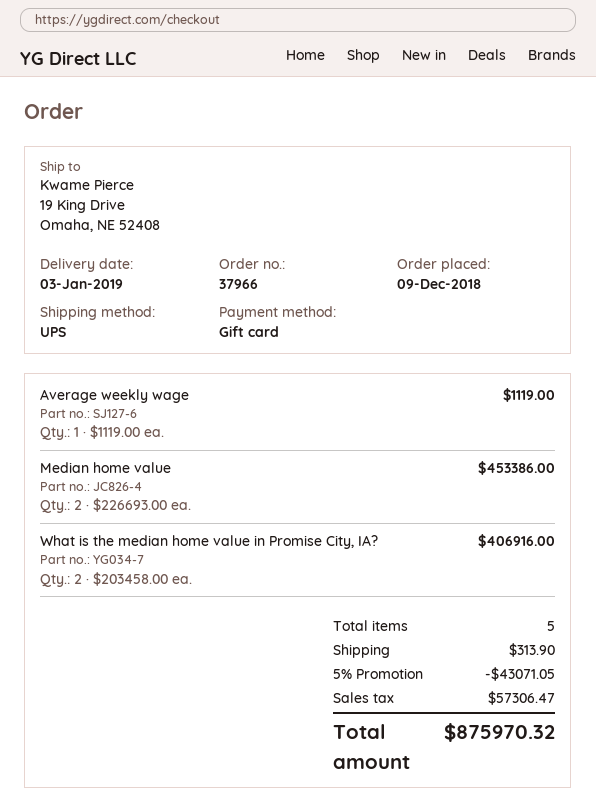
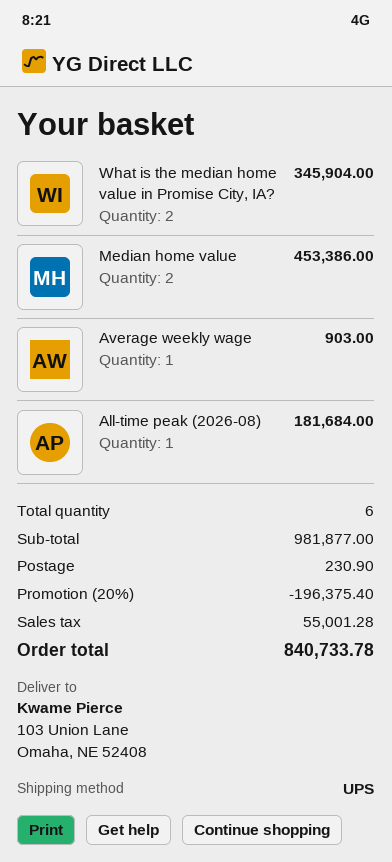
ship to: 19 King Drive, Omaha, NE 52408 -> 103 Union Lane, Omaha, NE 52408
Average weekly wage: 1 for 1119.00 -> 1 for 903.00
What is the median home value in Promise City, IA?: 2 for 406916.00 -> 2 for 345904.00
All-time peak (2026-08): none -> 1 for 181684.00
total quantity: 5 -> 6
discount: 5% = 43071.05 -> 20% = 196375.40
shipping: 313.90 -> 230.90
tax: 57306.47 -> 55001.28
total: 875970.32 -> 840733.78

